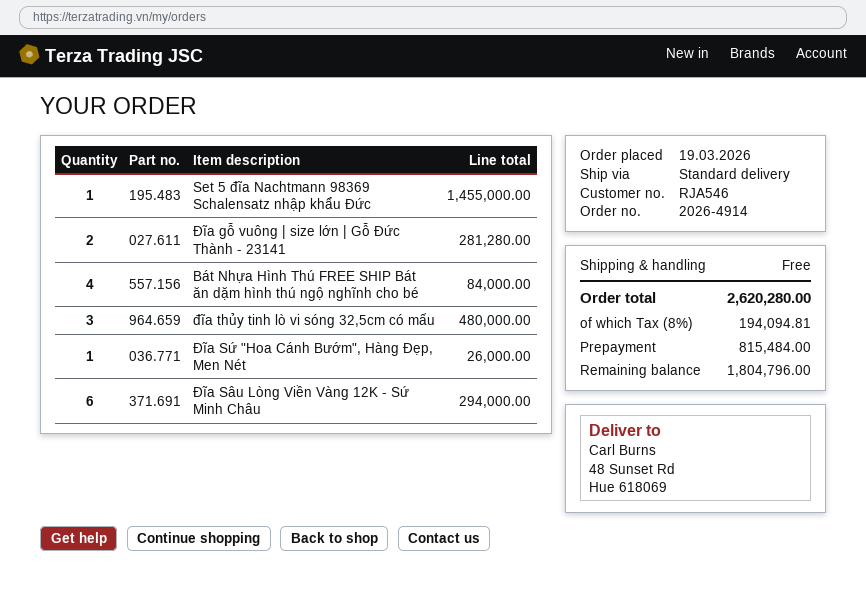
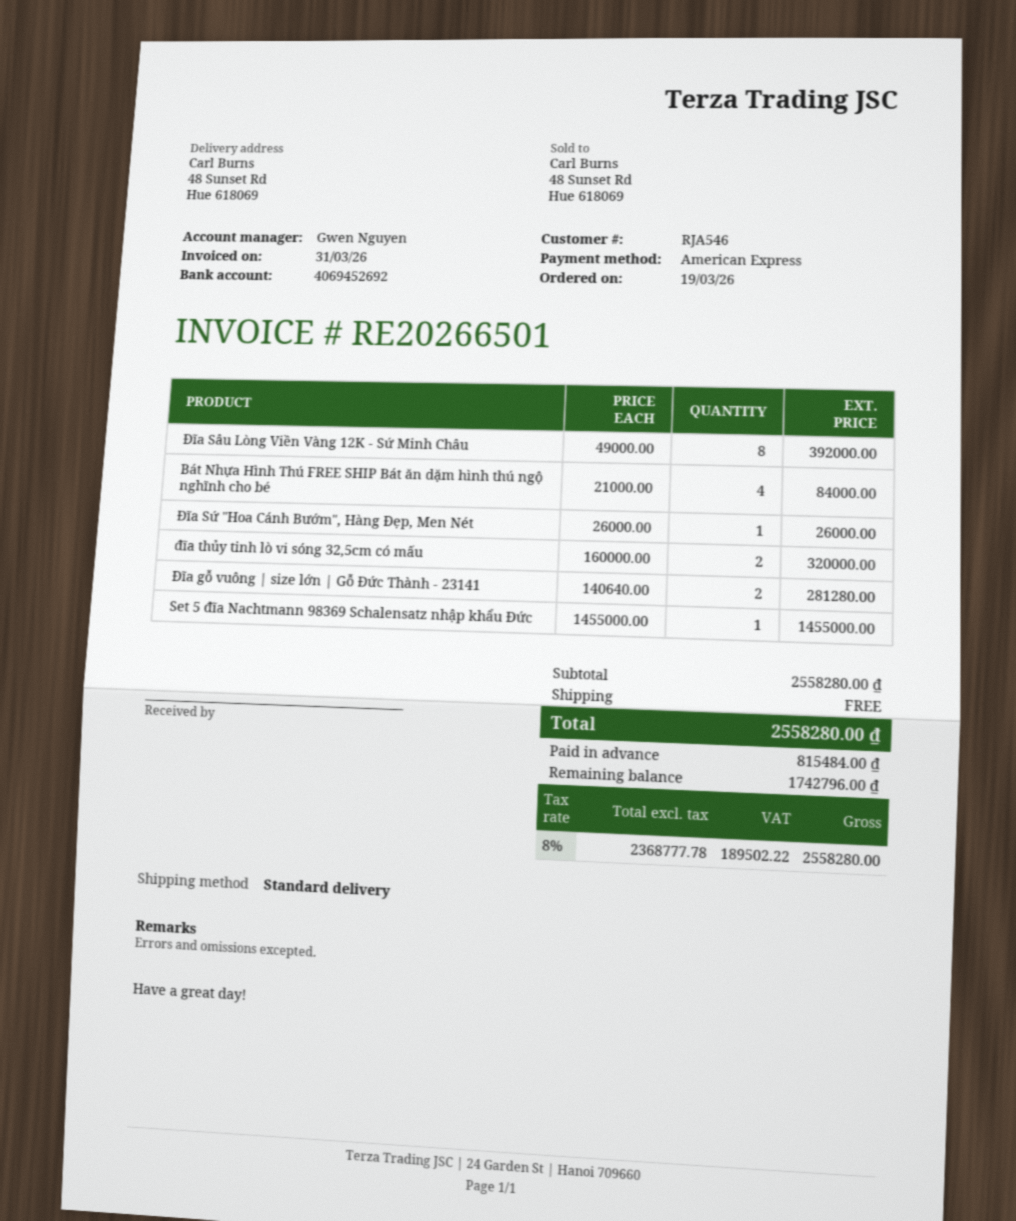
đĩa thủy tinh lò vi sóng 32,5cm có mấu: 3 for 480000.00 -> 2 for 320000.00
Đĩa Sâu Lòng Viền Vàng 12K - Sứ Minh Châu: 6 for 294000.00 -> 8 for 392000.00
tax: 8% = 194094.81 -> 8% = 189502.22
total: 2620280.00 -> 2558280.00
balance: 1804796.00 -> 1742796.00

